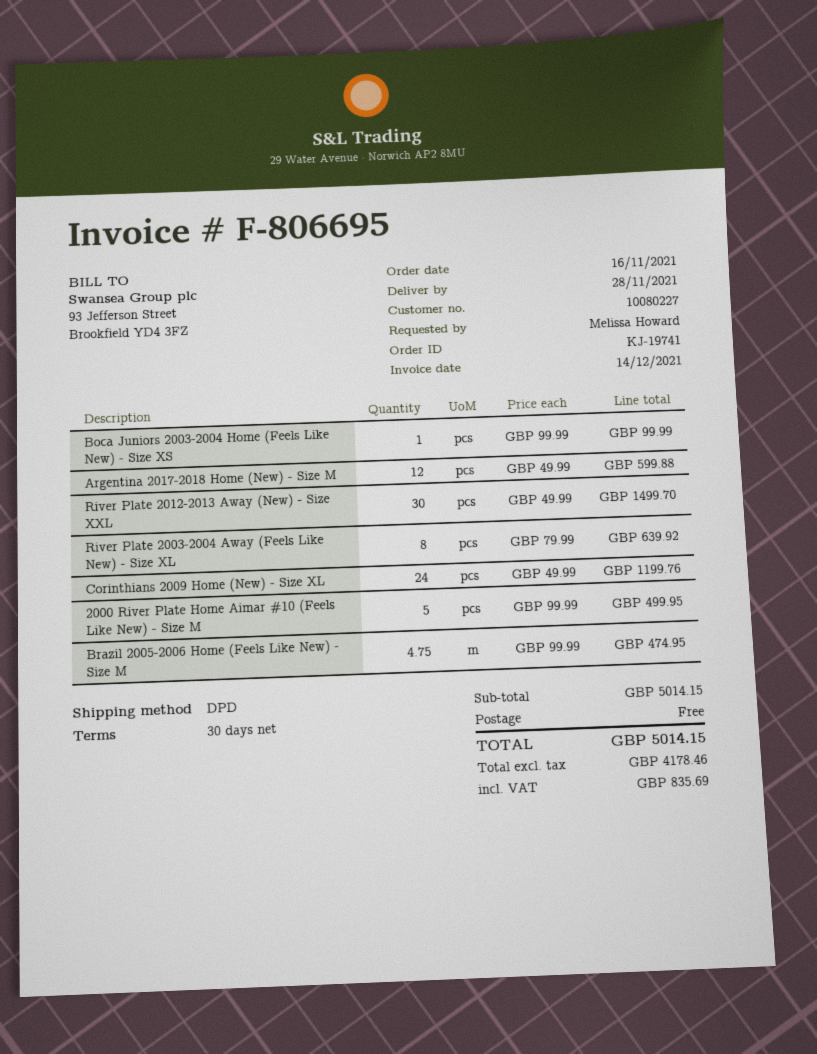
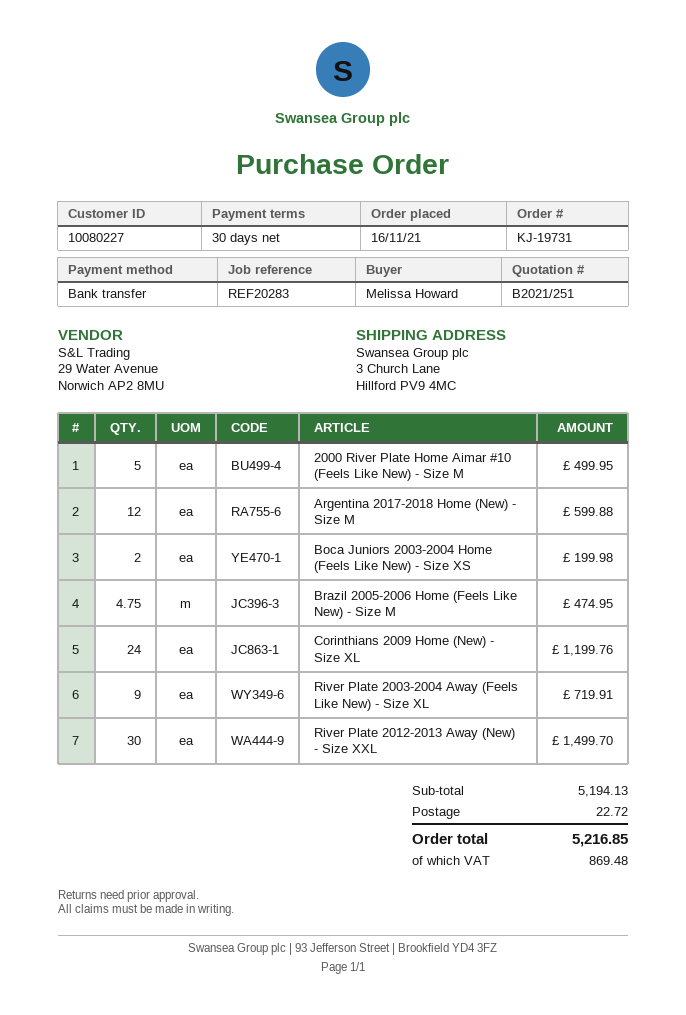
order number: KJ-19741 -> KJ-19731
Boca Juniors 2003-2004 Home (Feels Like New) - Size XS: 1 for 99.99 -> 2 for 199.98
River Plate 2003-2004 Away (Feels Like New) - Size XL: 8 for 639.92 -> 9 for 719.91
subtotal: 5014.15 -> 5194.13
shipping: 0.00 -> 22.72
tax: 835.69 -> 869.48
total: 5014.15 -> 5216.85

